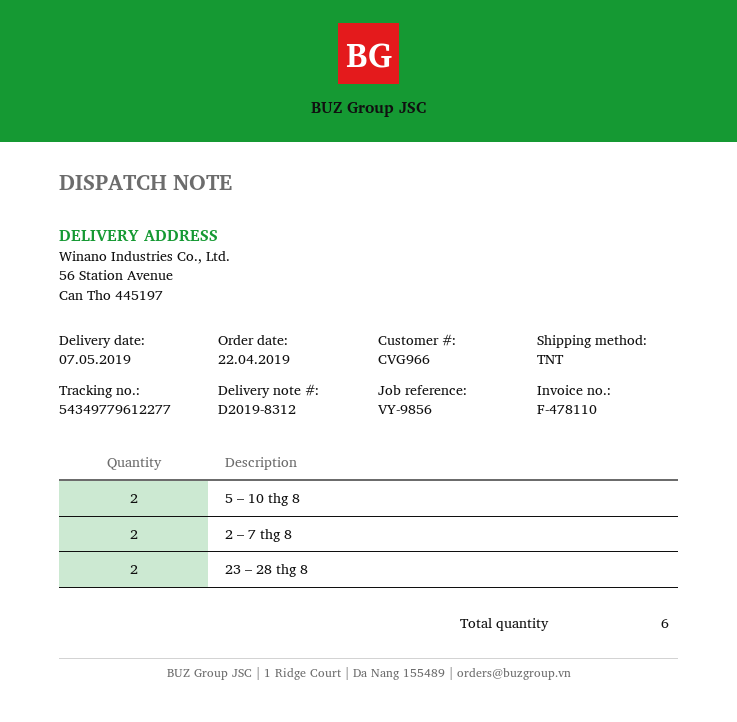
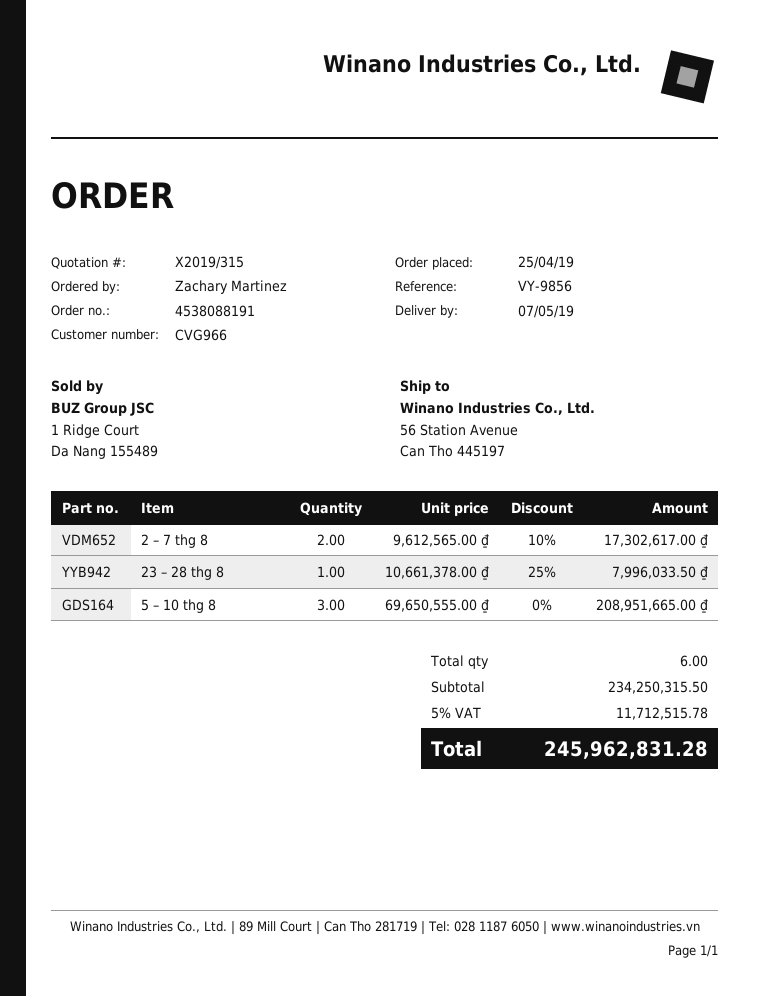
order date: 2019-04-22 -> 2019-04-25
5 – 10 thg 8: 2 -> 3
23 – 28 thg 8: 2 -> 1

